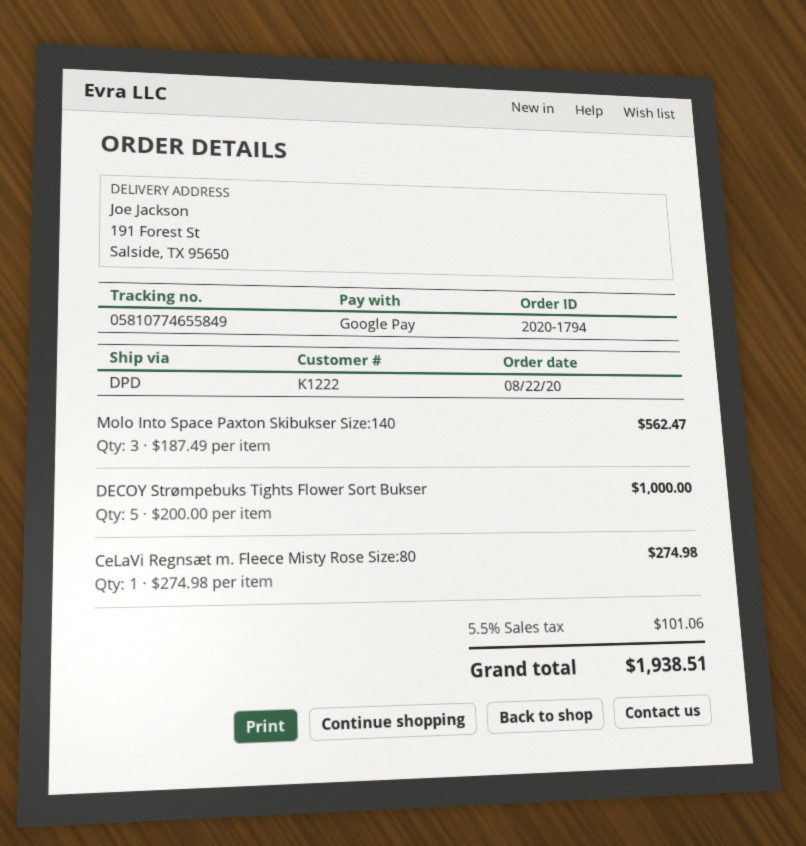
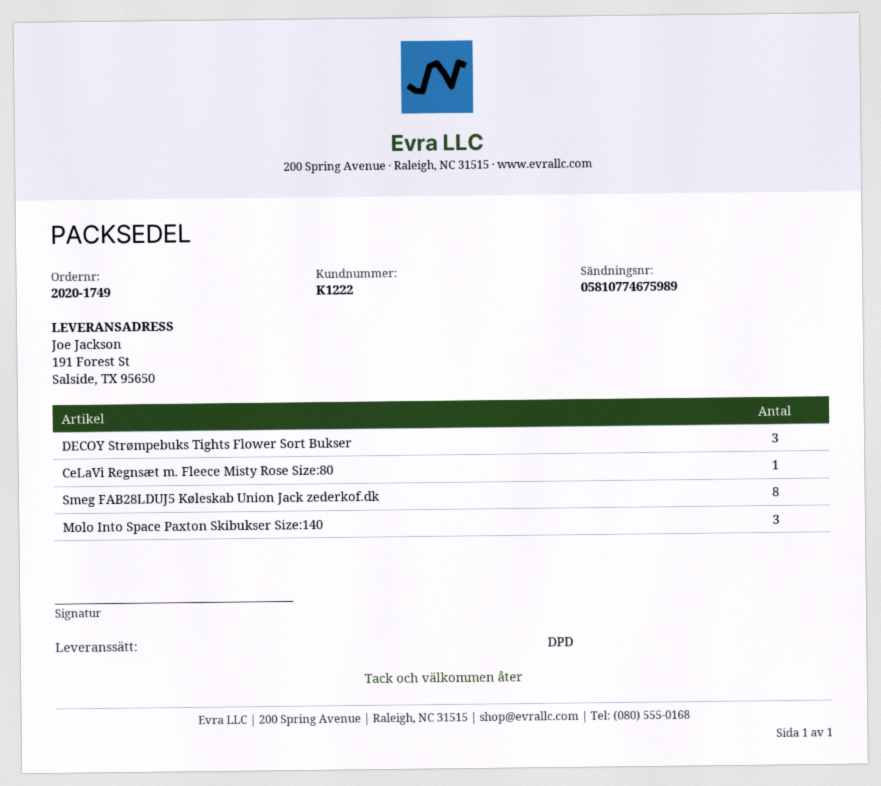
order number: 2020-1794 -> 2020-1749
tracking number: 05810774655849 -> 05810774675989
DECOY Strømpebuks Tights Flower Sort Bukser: 5 -> 3
Smeg FAB28LDUJ5 Køleskab Union Jack zederkof.dk: none -> 8

